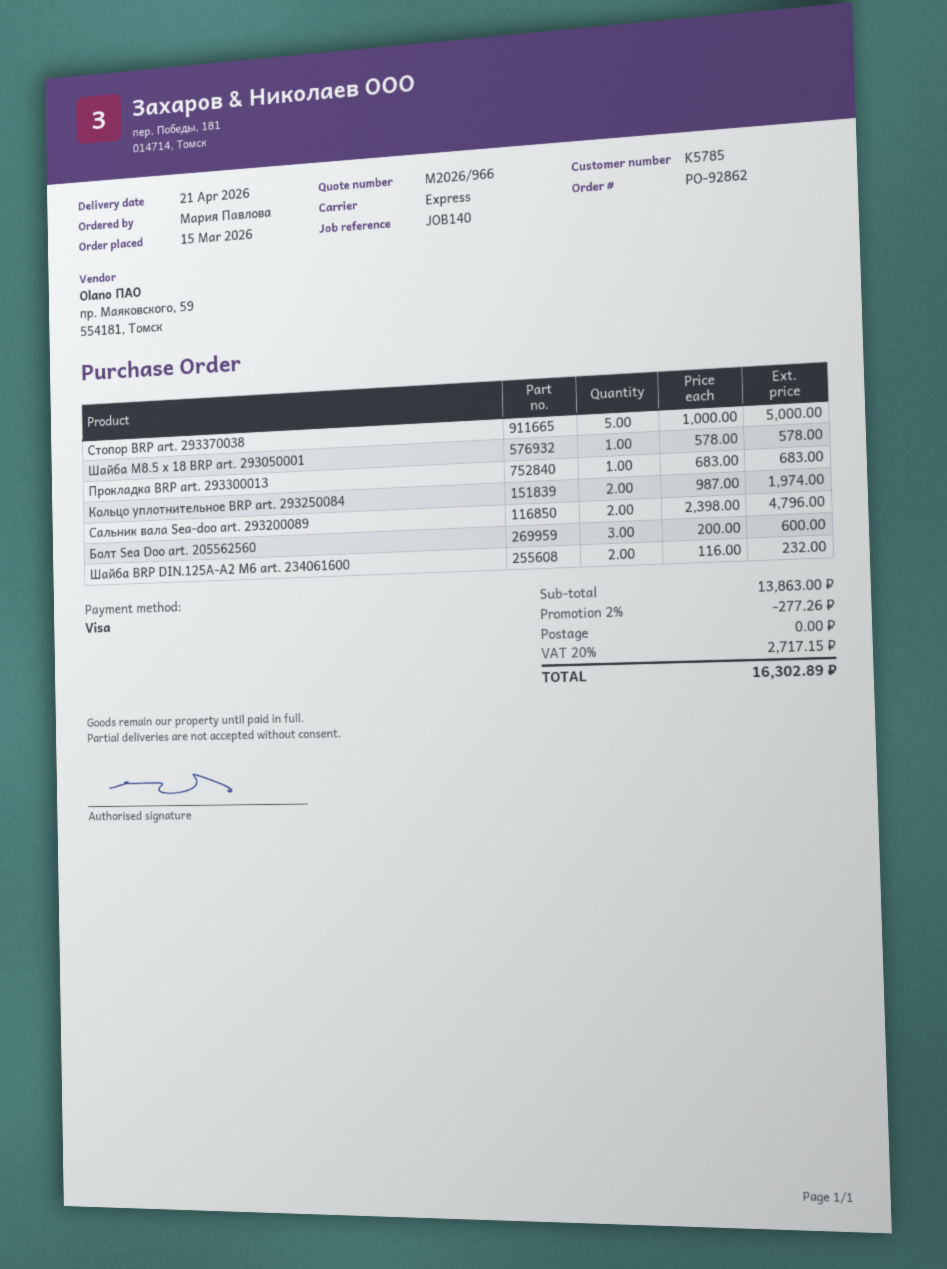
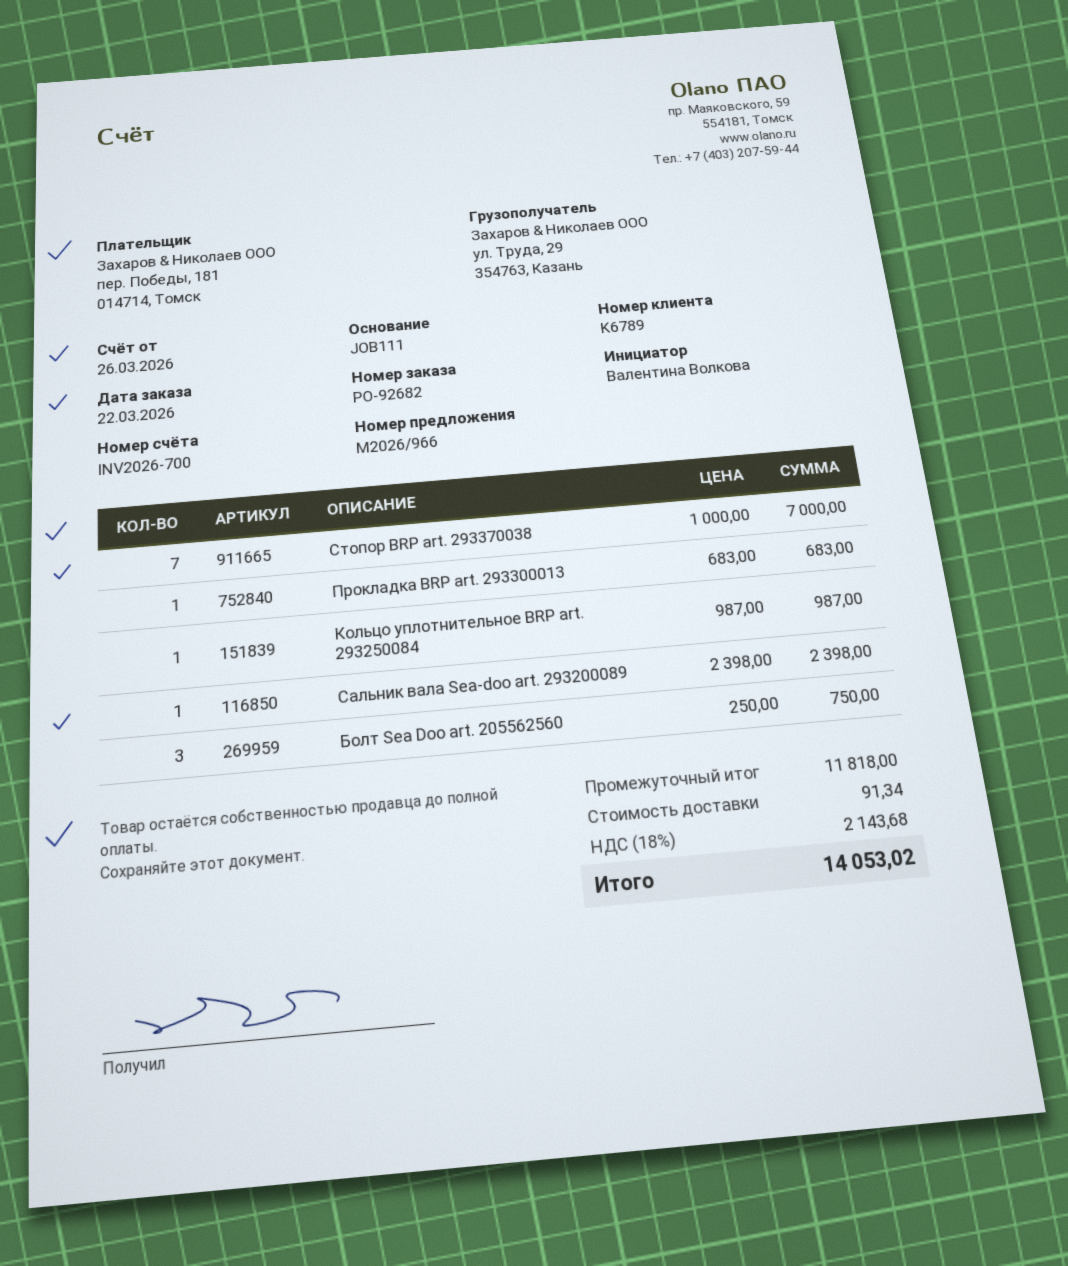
order number: PO-92862 -> PO-92682
order date: 2026-03-15 -> 2026-03-22
customer number: K5785 -> K6789
reference: JOB140 -> JOB111
ordered by: Мария Павлова -> Валентина Волкова
Стопор BRP art. 293370038: 5 x 1000.00 = 5000.00 -> 7 x 1000.00 = 7000.00
Шайба M8.5 x 18 BRP art. 293050001: 1 x 578.00 = 578.00 -> none
Кольцо уплотнительное BRP art. 293250084: 2 x 987.00 = 1974.00 -> 1 x 987.00 = 987.00
Сальник вала Sea-doo art. 293200089: 2 x 2398.00 = 4796.00 -> 1 x 2398.00 = 2398.00
Болт Sea Doo art. 205562560: 3 x 200.00 = 600.00 -> 3 x 250.00 = 750.00
Шайба BRP DIN.125A-A2 М6 art. 234061600: 2 x 116.00 = 232.00 -> none
subtotal: 13863.00 -> 11818.00
discount: 2% = 277.26 -> none
shipping: 0.00 -> 91.34
tax: 20% = 2717.15 -> 18% = 2143.68
total: 16302.89 -> 14053.02

